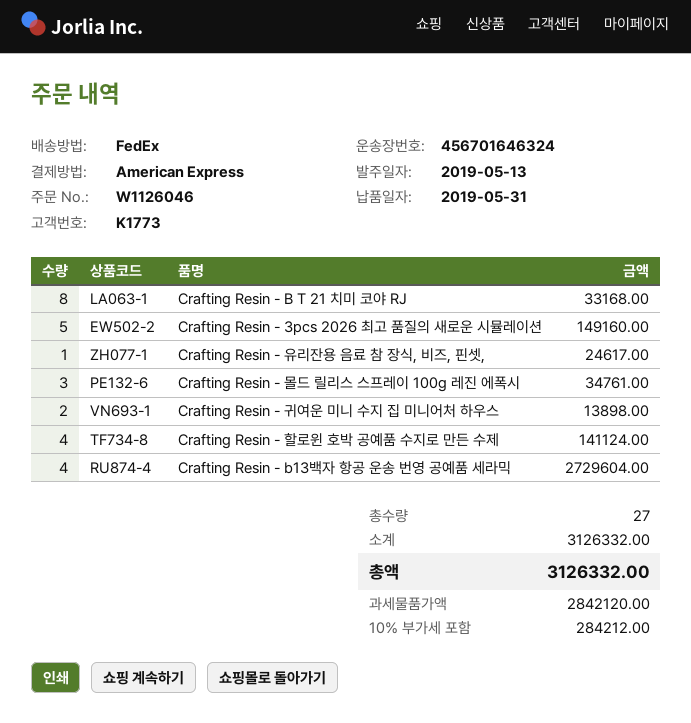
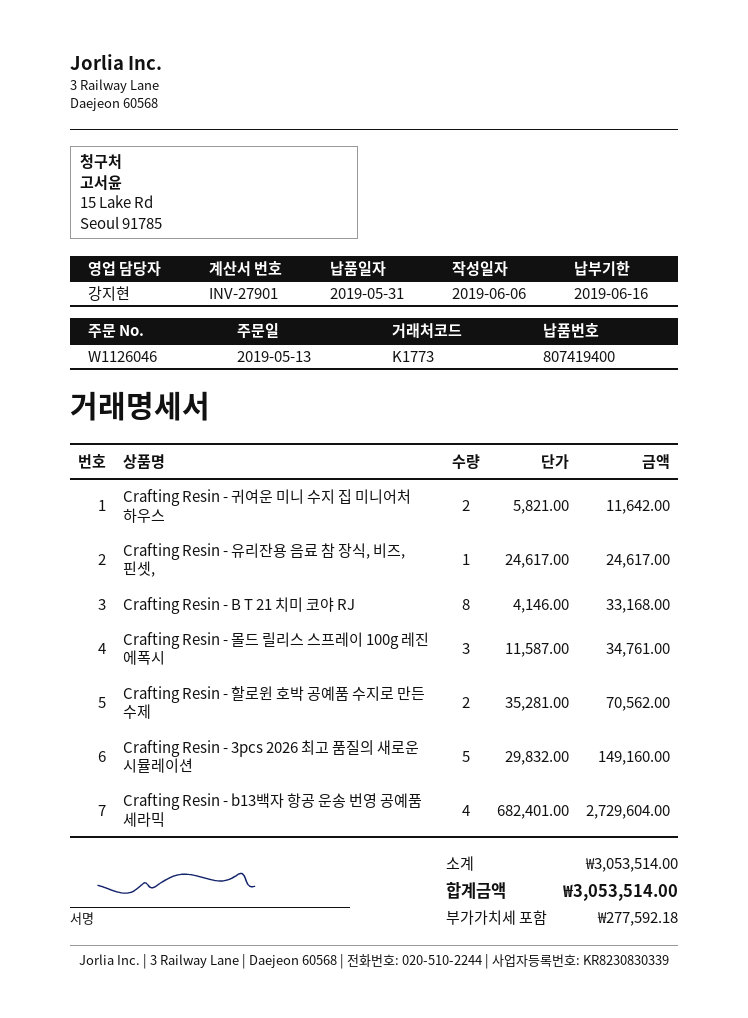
Crafting Resin - 귀여운 미니 수지 집 미니어처 하우스: 2 for 13898.00 -> 2 for 11642.00
Crafting Resin - 할로윈 호박 공예품 수지로 만든 수제: 4 for 141124.00 -> 2 for 70562.00
subtotal: 3126332.00 -> 3053514.00
tax: 284212.00 -> 277592.18
total: 3126332.00 -> 3053514.00

